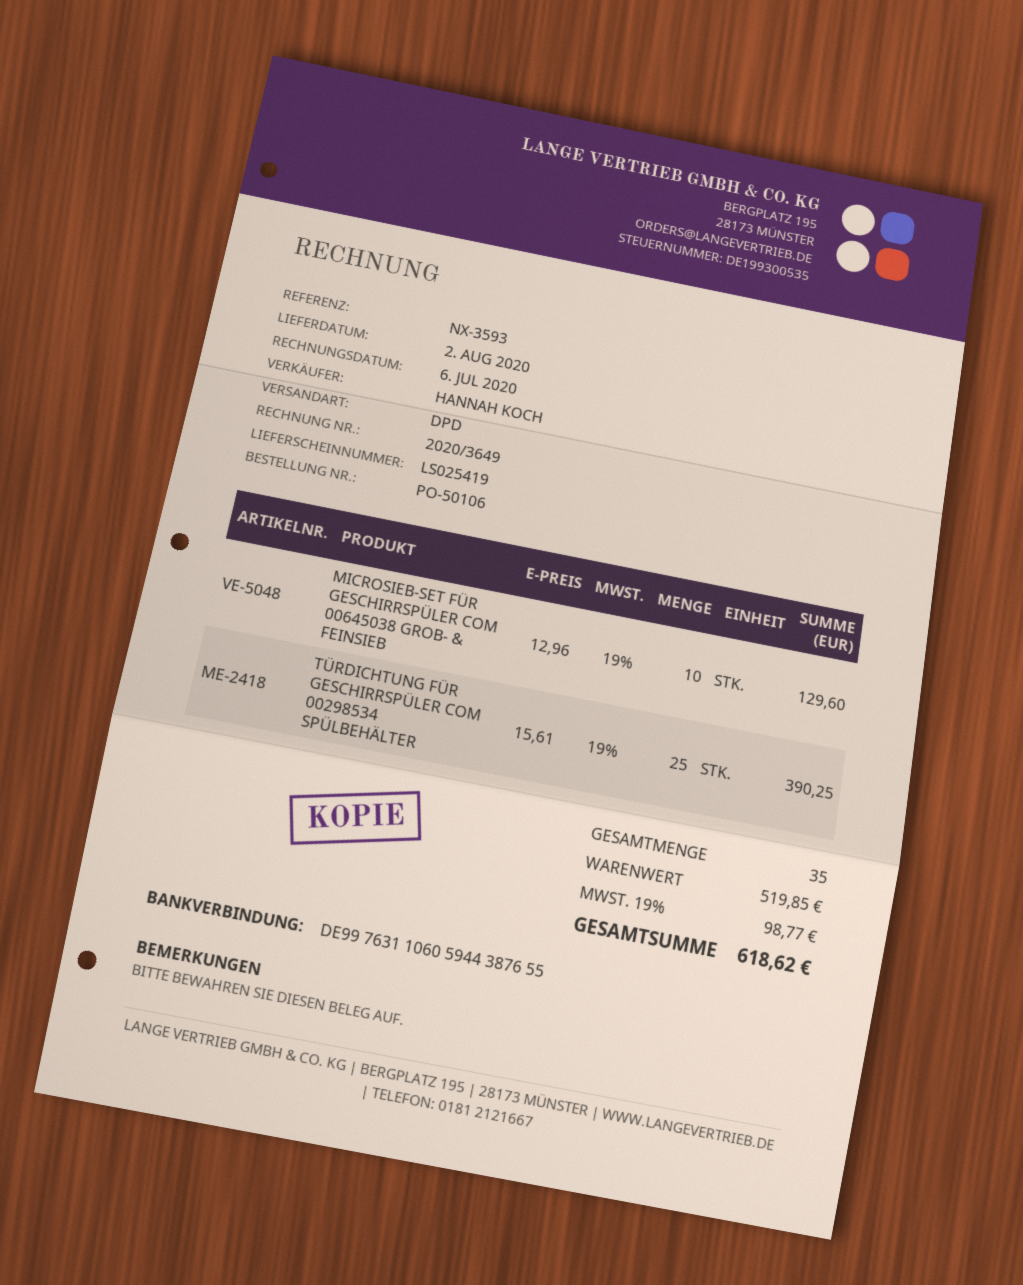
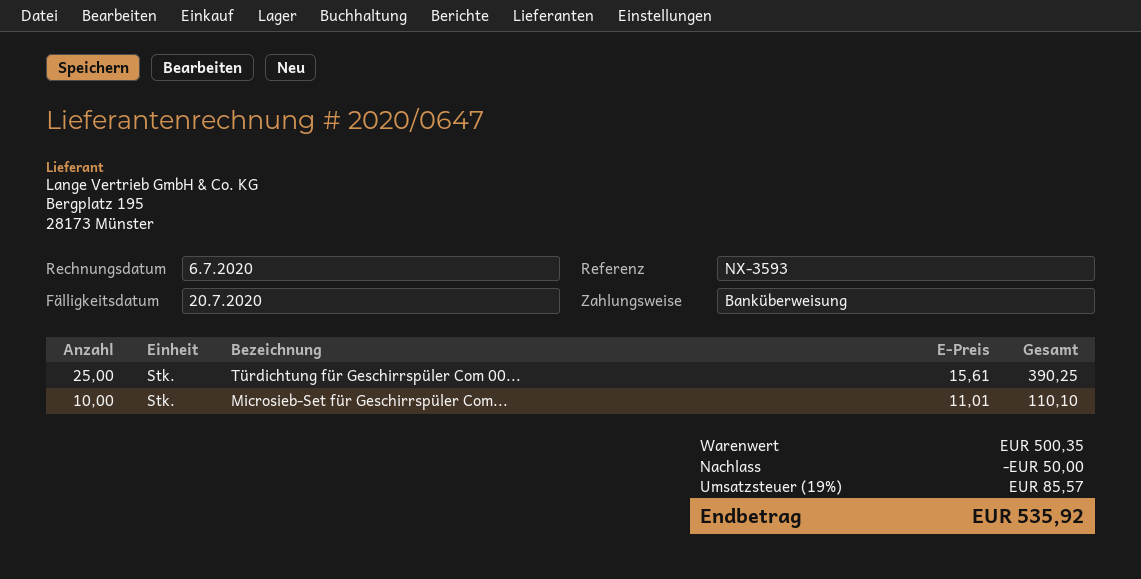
invoice number: 2020/3649 -> 2020/0647
MICROSIEB-SET FÜR GESCHIRRSPÜLER COM 00645038 GROB- & FEINSIEB: 10 x 12.96 = 129.60 -> 10 x 11.01 = 110.10
subtotal: 519.85 -> 500.35
discount: none -> 50.00
tax: 19% = 98.77 -> 19% = 85.57
total: 618.62 -> 535.92

